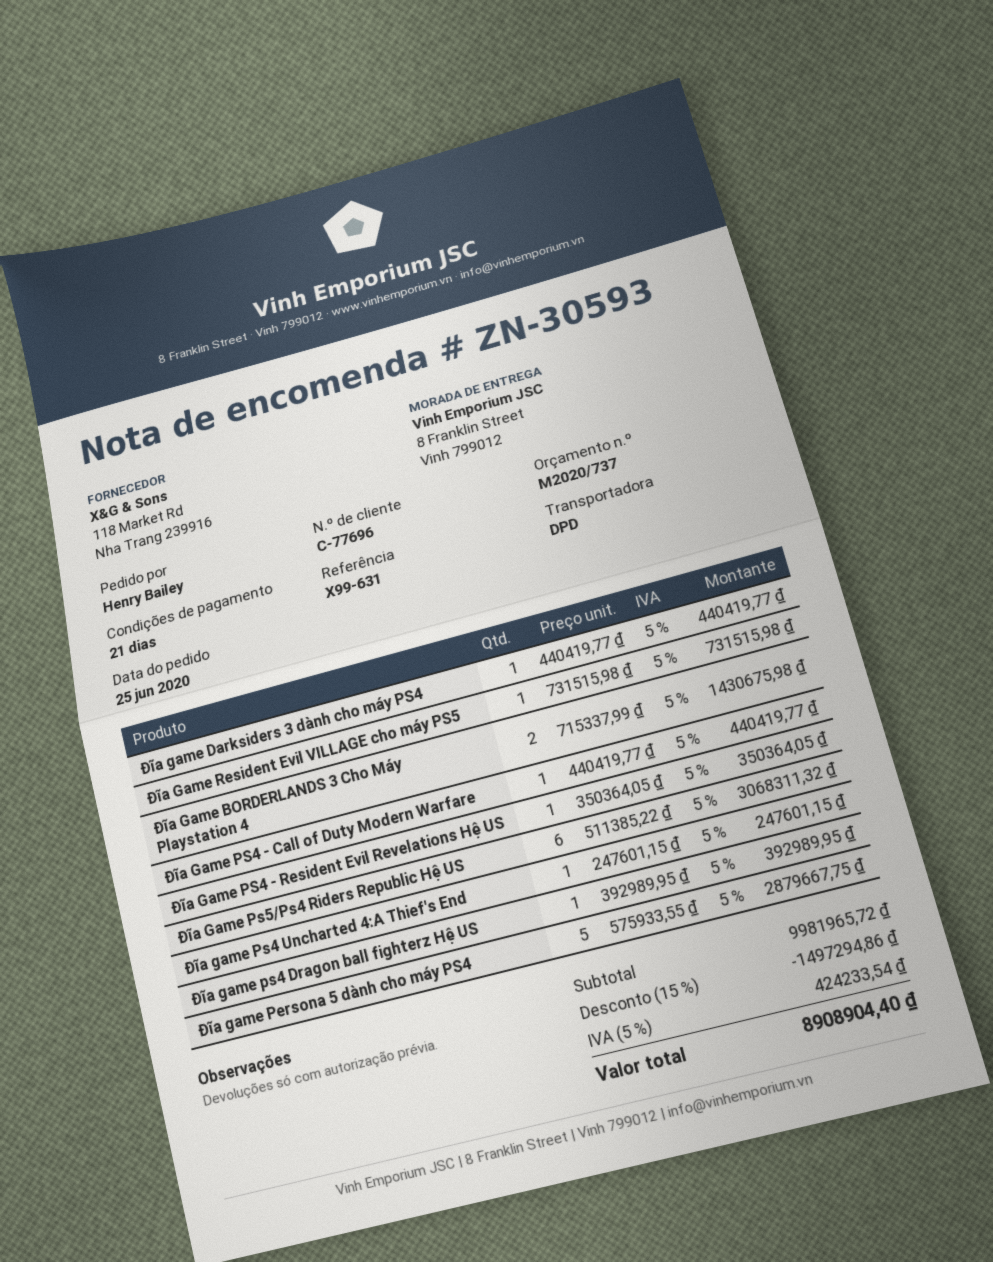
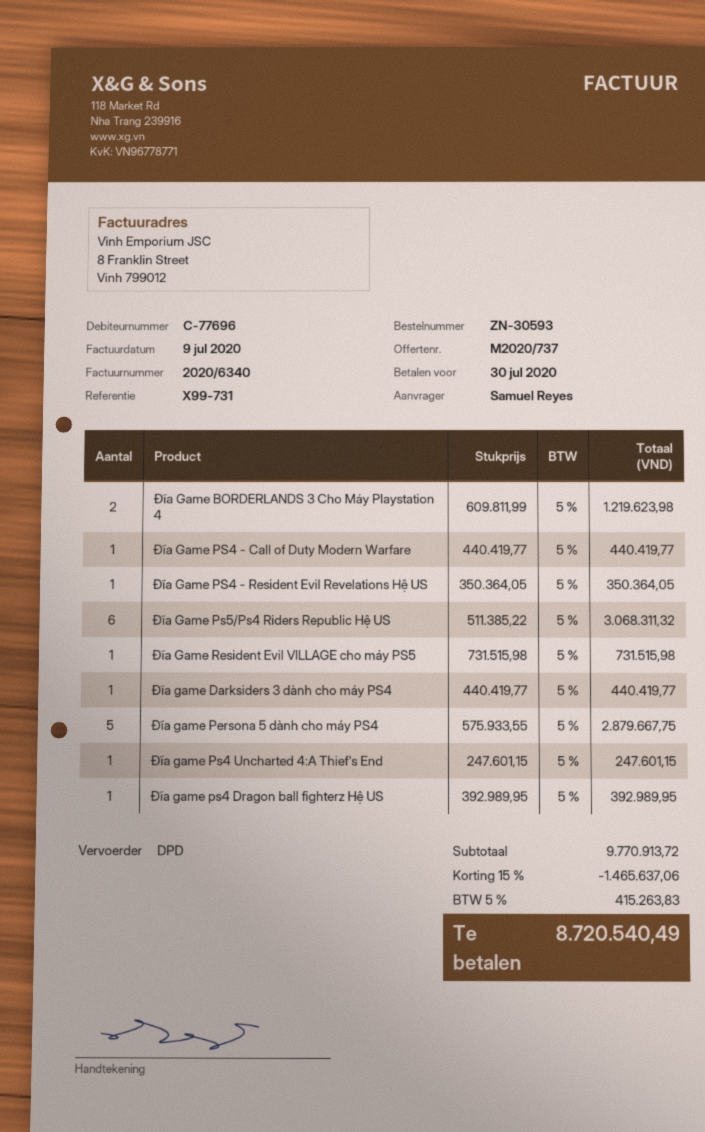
reference: X99-631 -> X99-731
ordered by: Henry Bailey -> Samuel Reyes
Đĩa Game BORDERLANDS 3 Cho Máy Playstation 4: 2 x 715337.99 = 1430675.98 -> 2 x 609811.99 = 1219623.98
subtotal: 9981965.72 -> 9770913.72
discount: 15% = 1497294.86 -> 15% = 1465637.06
tax: 5% = 424233.54 -> 5% = 415263.83
total: 8908904.40 -> 8720540.49

